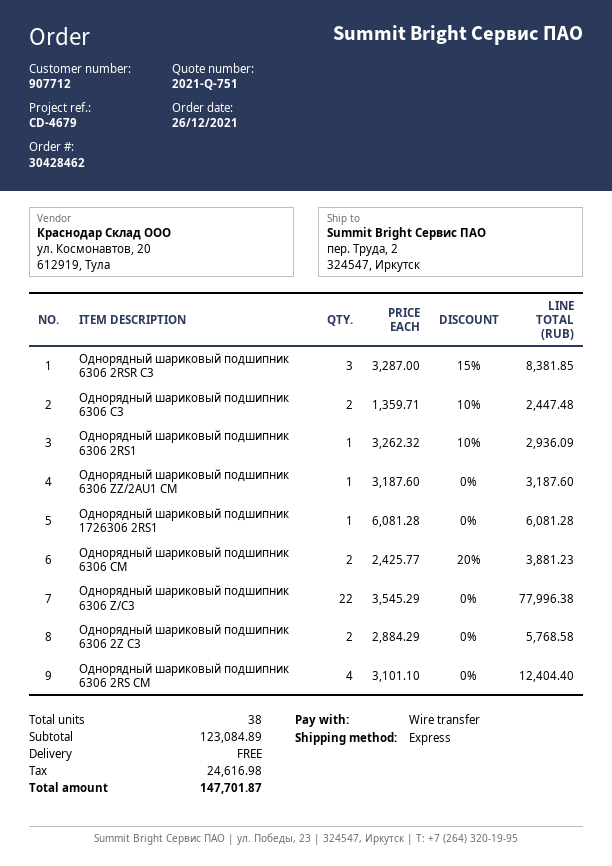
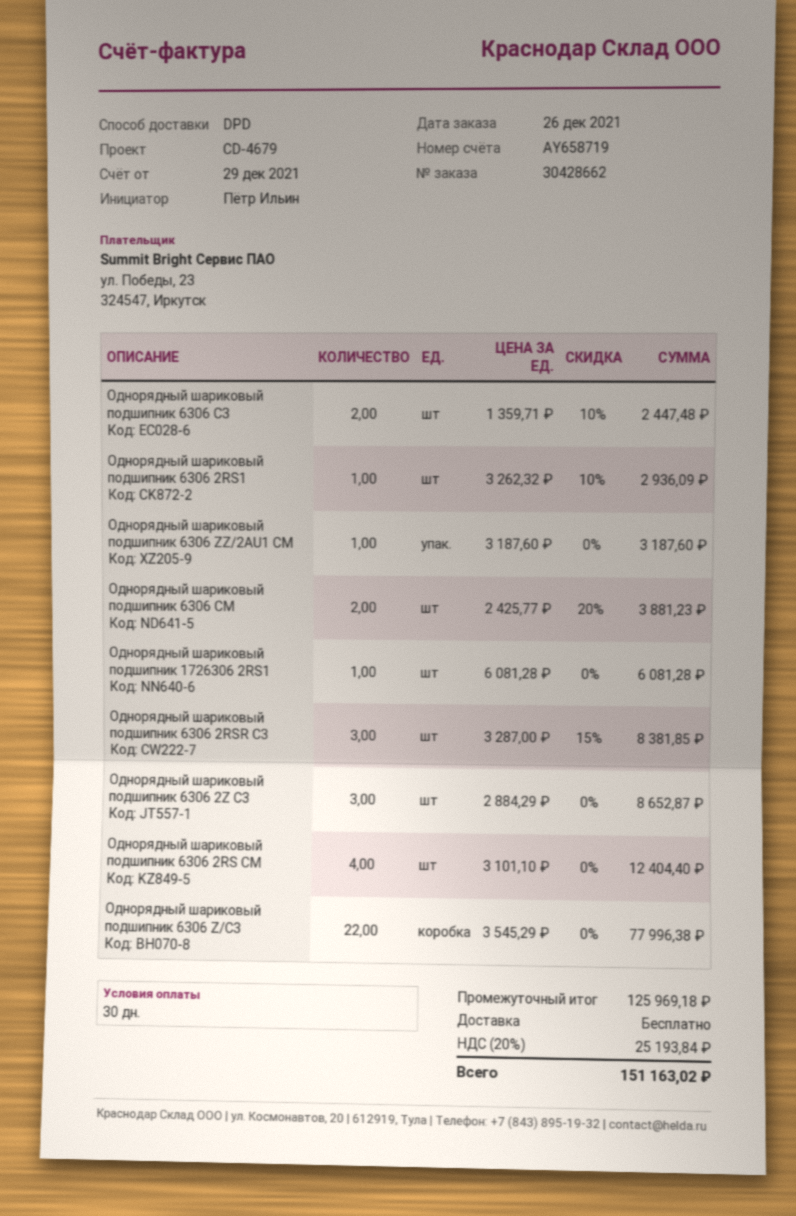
order number: 30428462 -> 30428662
shipping method: express -> DPD
Однорядный шариковый подшипник 6306 2Z C3: 2 x 2884.29 = 5768.58 -> 3 x 2884.29 = 8652.87
subtotal: 123084.89 -> 125969.18
tax: 24616.98 -> 25193.84
total: 147701.87 -> 151163.02

